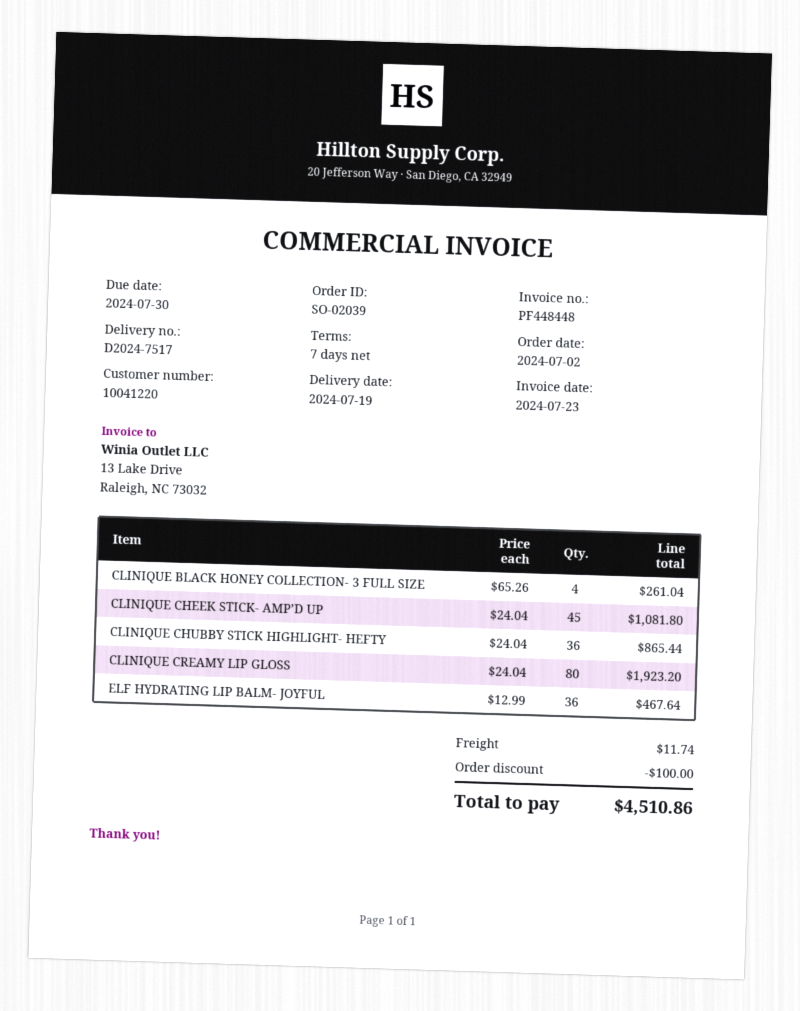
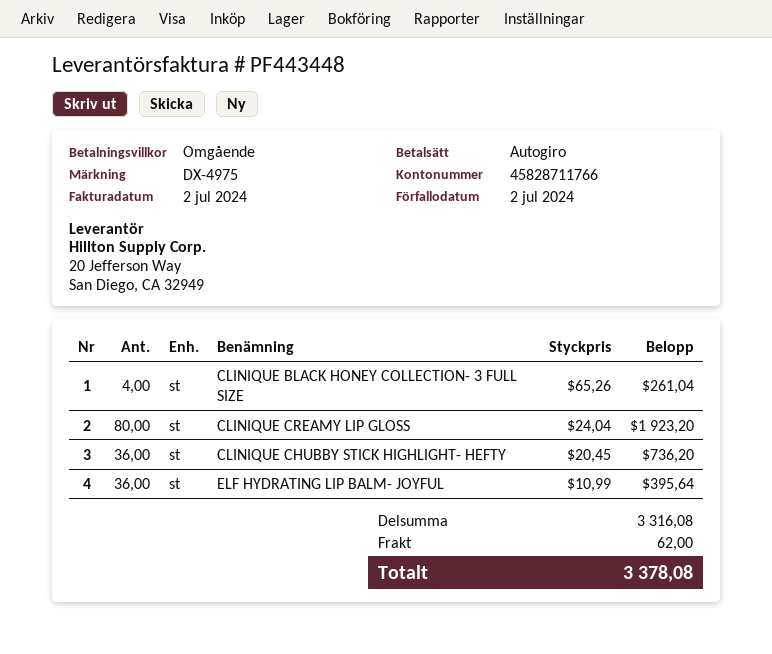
invoice number: PF448448 -> PF443448
invoice date: 2024-07-23 -> 2024-07-02
payment terms: 7 days -> on receipt
due date: 2024-07-30 -> 2024-07-02
CLINIQUE CHEEK STICK- AMP’D UP: 45 x 24.04 = 1081.80 -> none
CLINIQUE CHUBBY STICK HIGHLIGHT- HEFTY: 36 x 24.04 = 865.44 -> 36 x 20.45 = 736.20
ELF HYDRATING LIP BALM- JOYFUL: 36 x 12.99 = 467.64 -> 36 x 10.99 = 395.64
discount: 100.00 -> none
shipping: 11.74 -> 62.00
total: 4510.86 -> 3378.08

